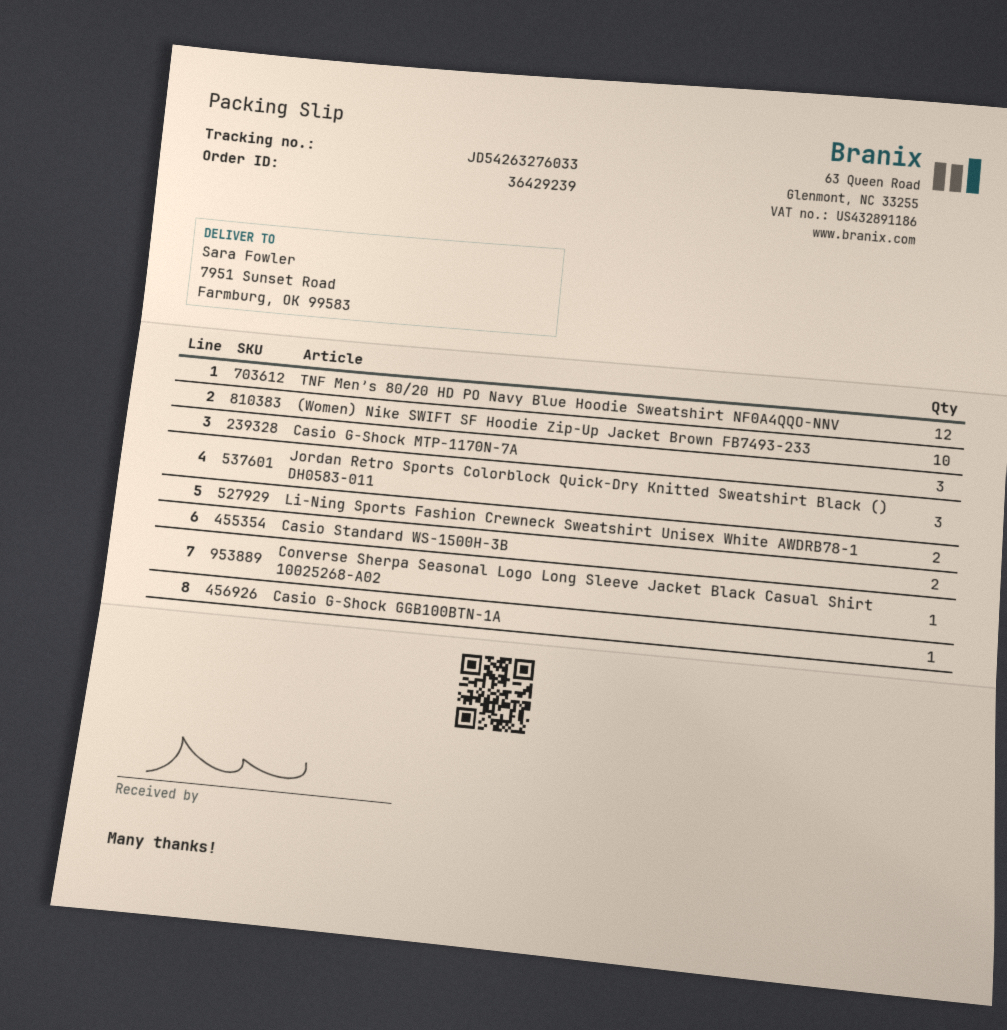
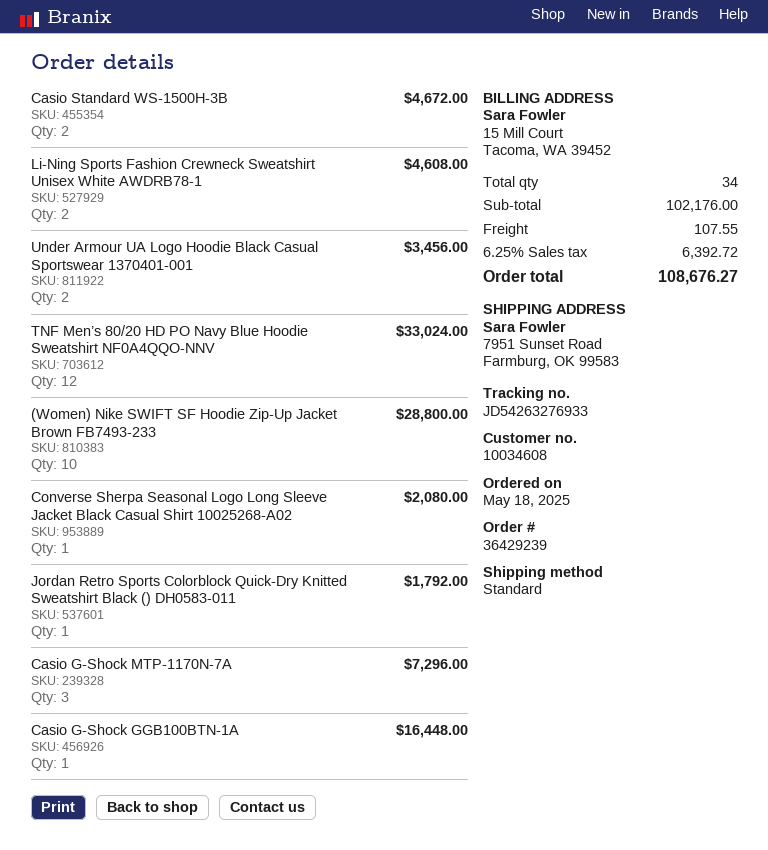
tracking number: JD54263276033 -> JD54263276933
Jordan Retro Sports Colorblock Quick-Dry Knitted Sweatshirt Black () DH0583-011: 3 -> 1
Under Armour UA Logo Hoodie Black Casual Sportswear 1370401-001: none -> 2

